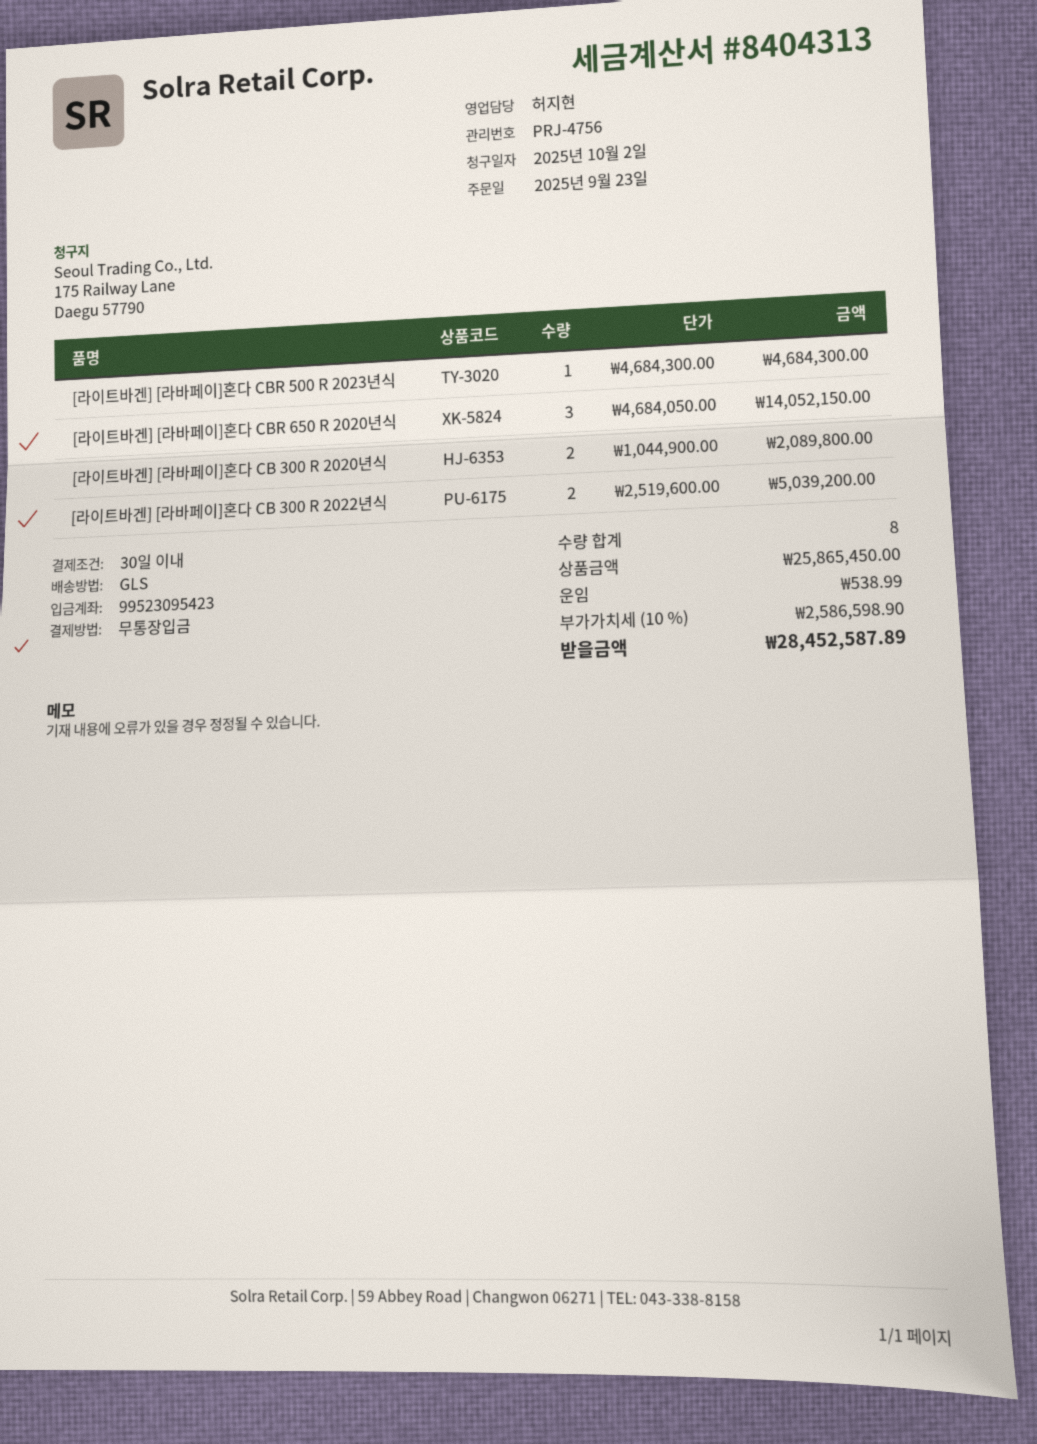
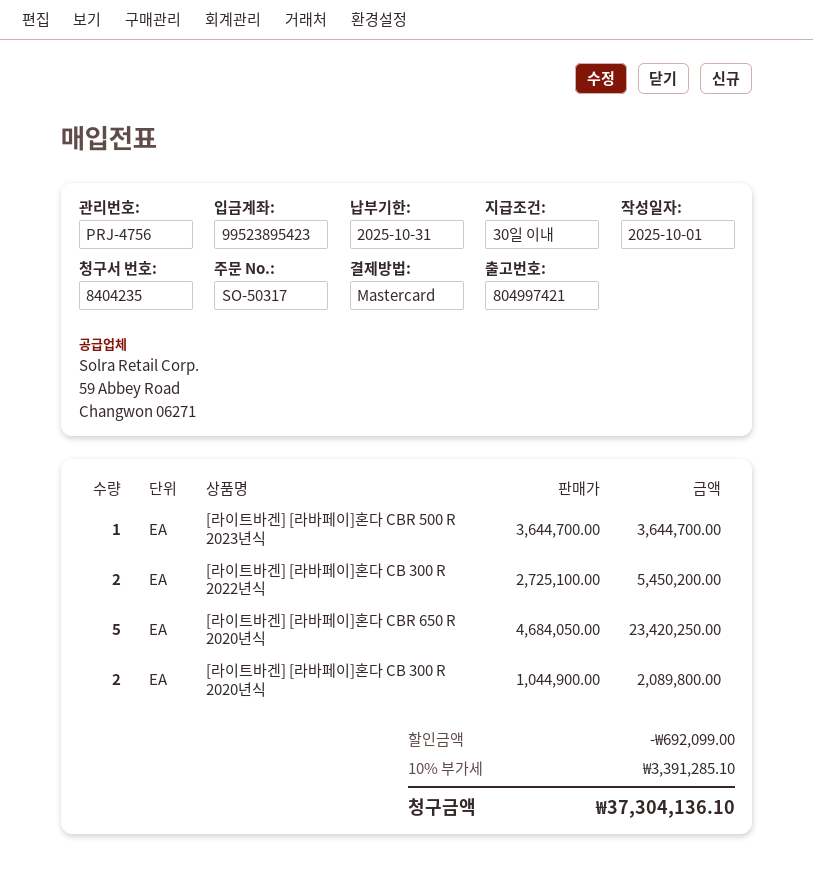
invoice number: 8404313 -> 8404235
invoice date: 2025-10-02 -> 2025-10-01
payment method: bank transfer -> Mastercard
bank account: 99523095423 -> 99523895423
[라이트바겐] [라바페이]혼다 CBR 500 R 2023년식: 1 x 4684300.00 = 4684300.00 -> 1 x 3644700.00 = 3644700.00
[라이트바겐] [라바페이]혼다 CBR 650 R 2020년식: 3 x 4684050.00 = 14052150.00 -> 5 x 4684050.00 = 23420250.00
[라이트바겐] [라바페이]혼다 CB 300 R 2022년식: 2 x 2519600.00 = 5039200.00 -> 2 x 2725100.00 = 5450200.00
discount: none -> 692099.00
shipping: 538.99 -> none
tax: 10% = 2586598.90 -> 10% = 3391285.10
total: 28452587.89 -> 37304136.10

